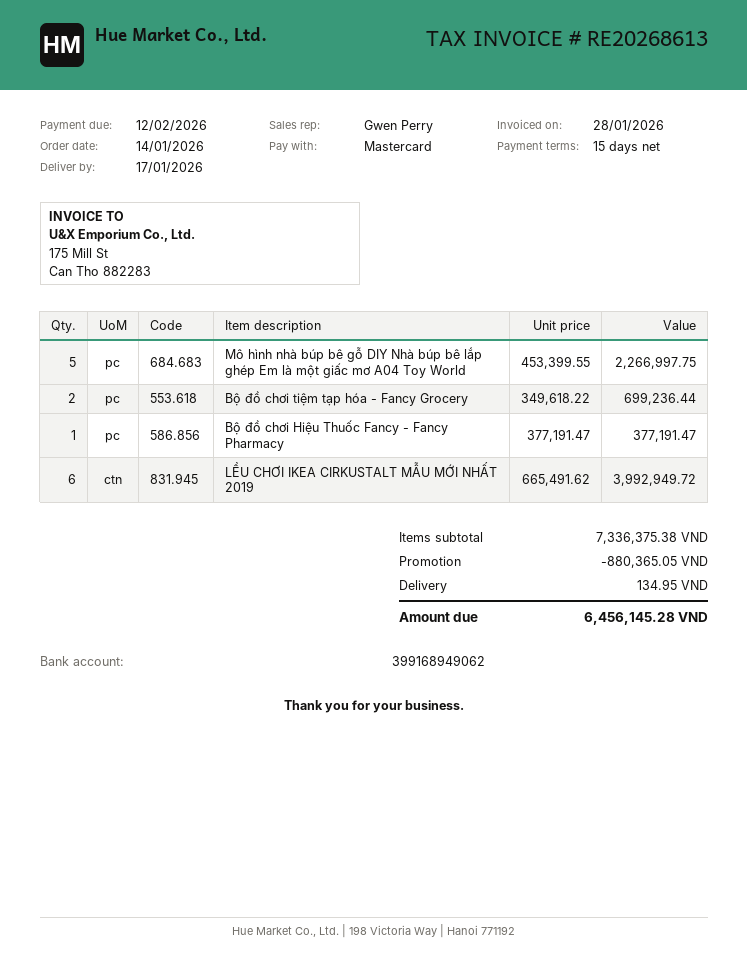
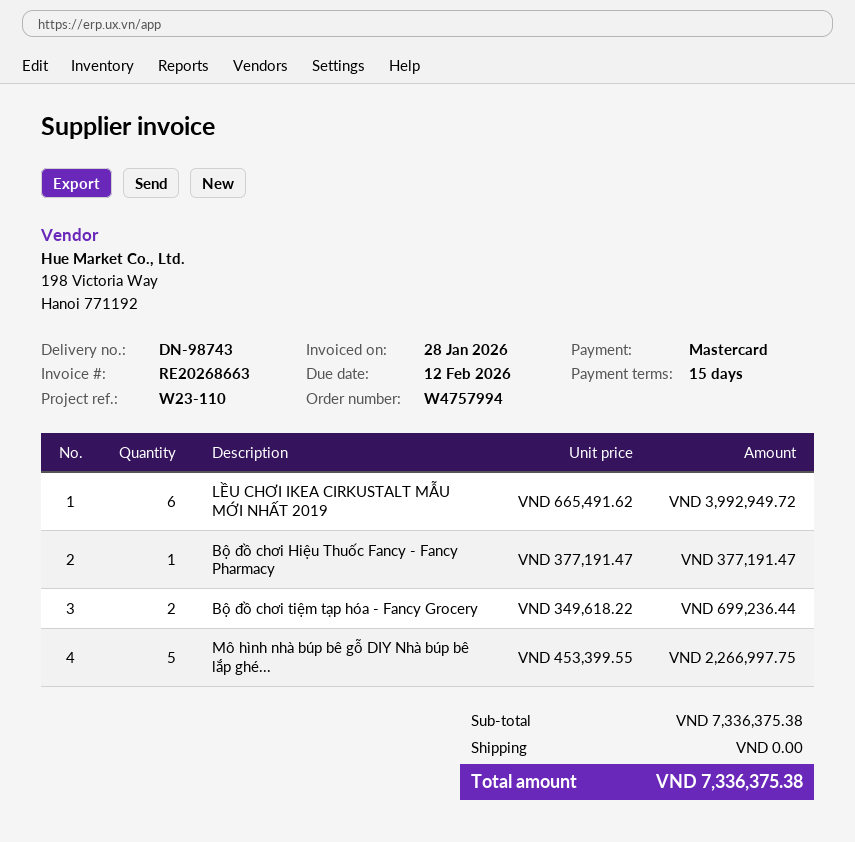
invoice number: RE20268613 -> RE20268663
discount: 880365.05 -> none
shipping: 134.95 -> 0.00
total: 6456145.28 -> 7336375.38

